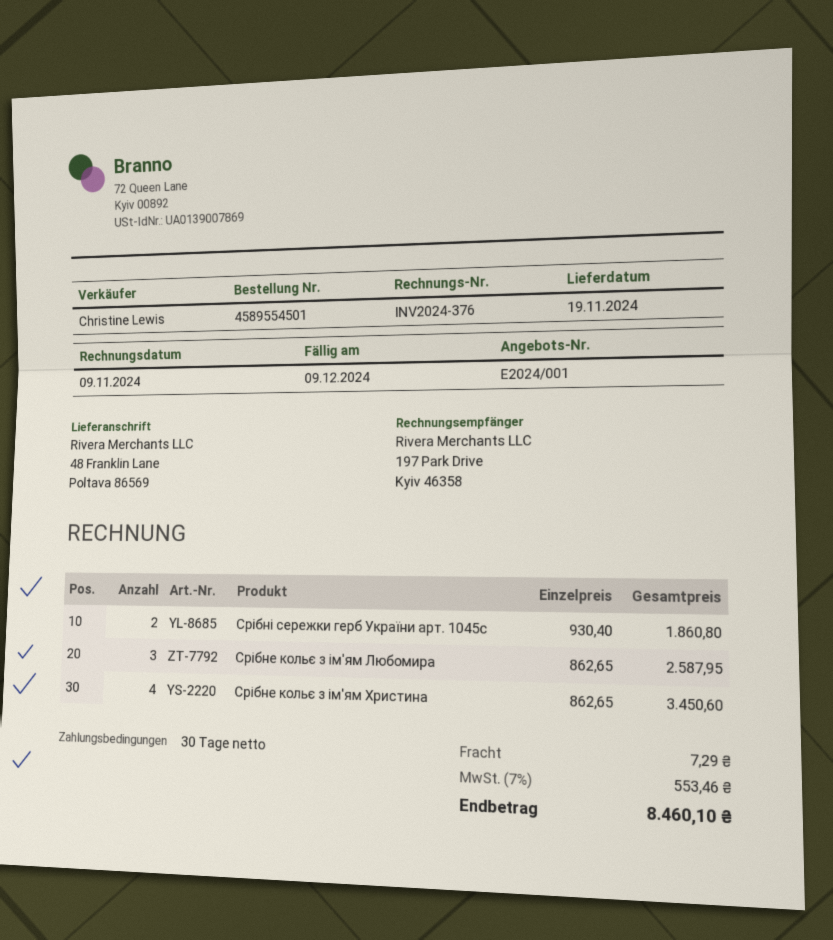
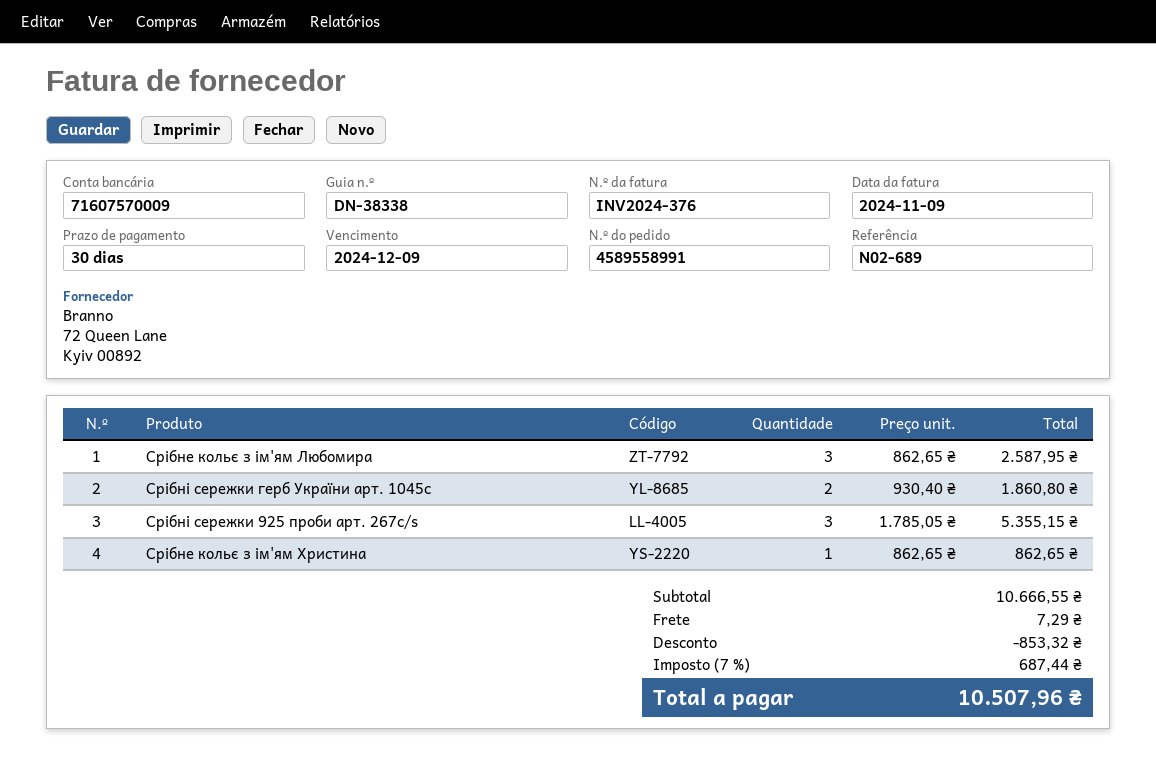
order number: 4589554501 -> 4589558991
Срібне кольє з ім'ям Христина: 4 x 862.65 = 3450.60 -> 1 x 862.65 = 862.65
Срібні сережки 925 проби арт. 267с/s: none -> 3 x 1785.05 = 5355.15
discount: none -> 853.32
tax: 7% = 553.46 -> 7% = 687.44
total: 8460.10 -> 10507.96

